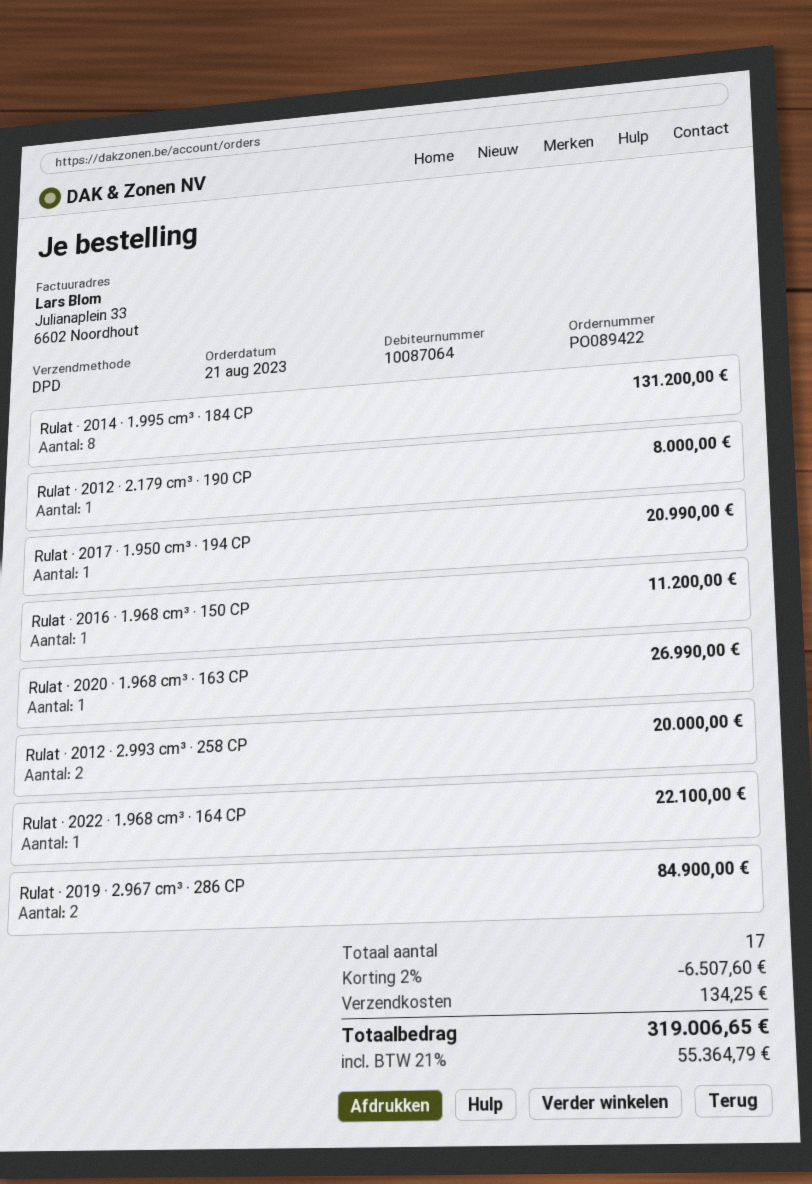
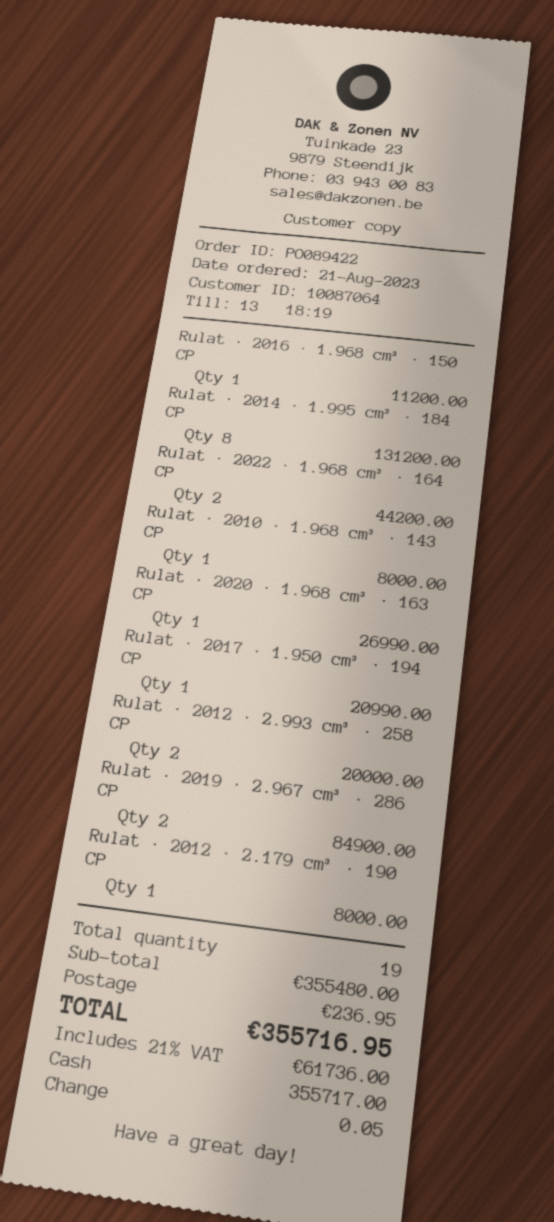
Rulat · 2022 · 1.968 cm³ · 164 CP: 1 for 22100.00 -> 2 for 44200.00
Rulat · 2010 · 1.968 cm³ · 143 CP: none -> 1 for 8000.00
total quantity: 17 -> 19
discount: 2% = 6507.60 -> none
shipping: 134.25 -> 236.95
tax: 21% = 55364.79 -> 21% = 61736.00
total: 319006.65 -> 355716.95

